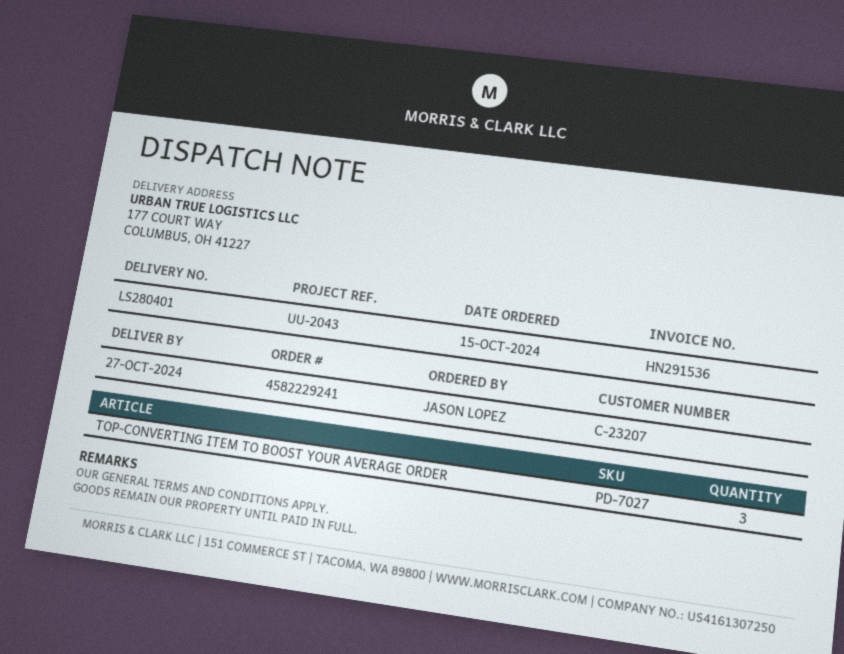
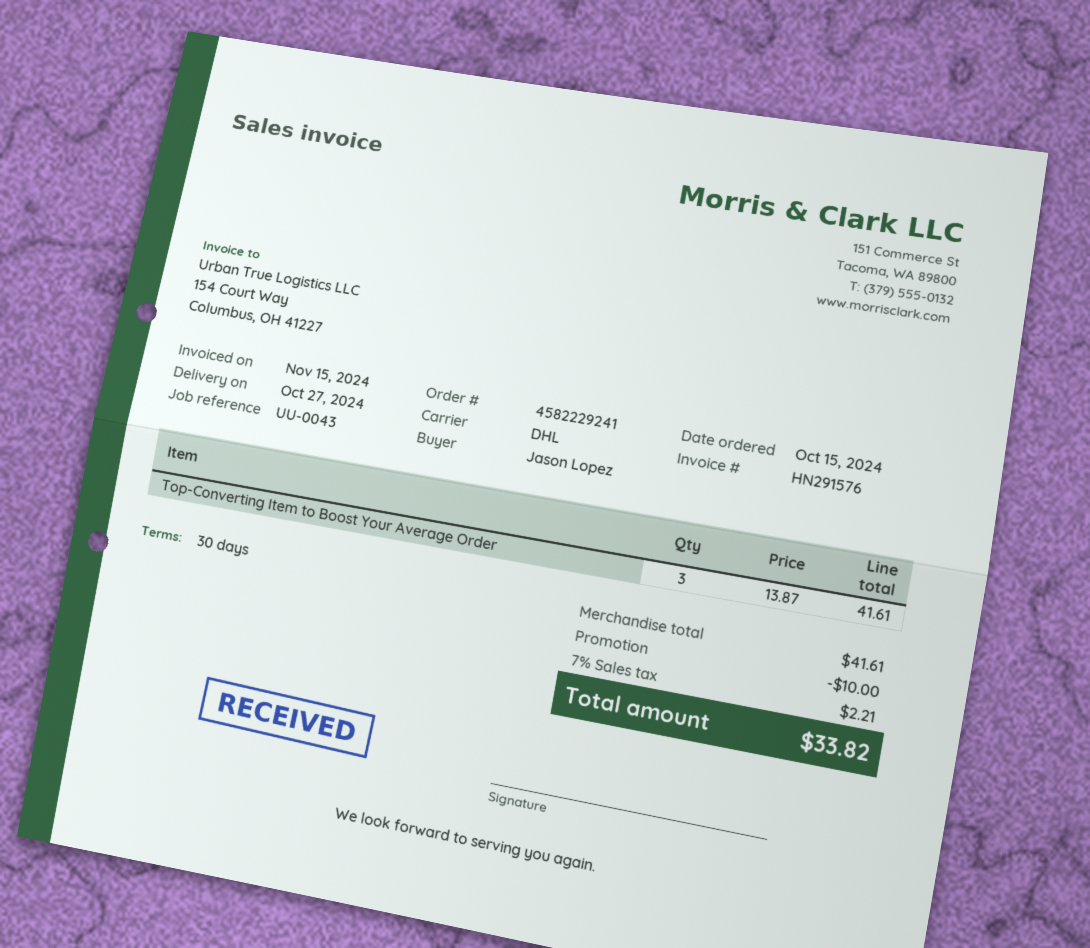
invoice number: HN291536 -> HN291576
reference: UU-2043 -> UU-0043

